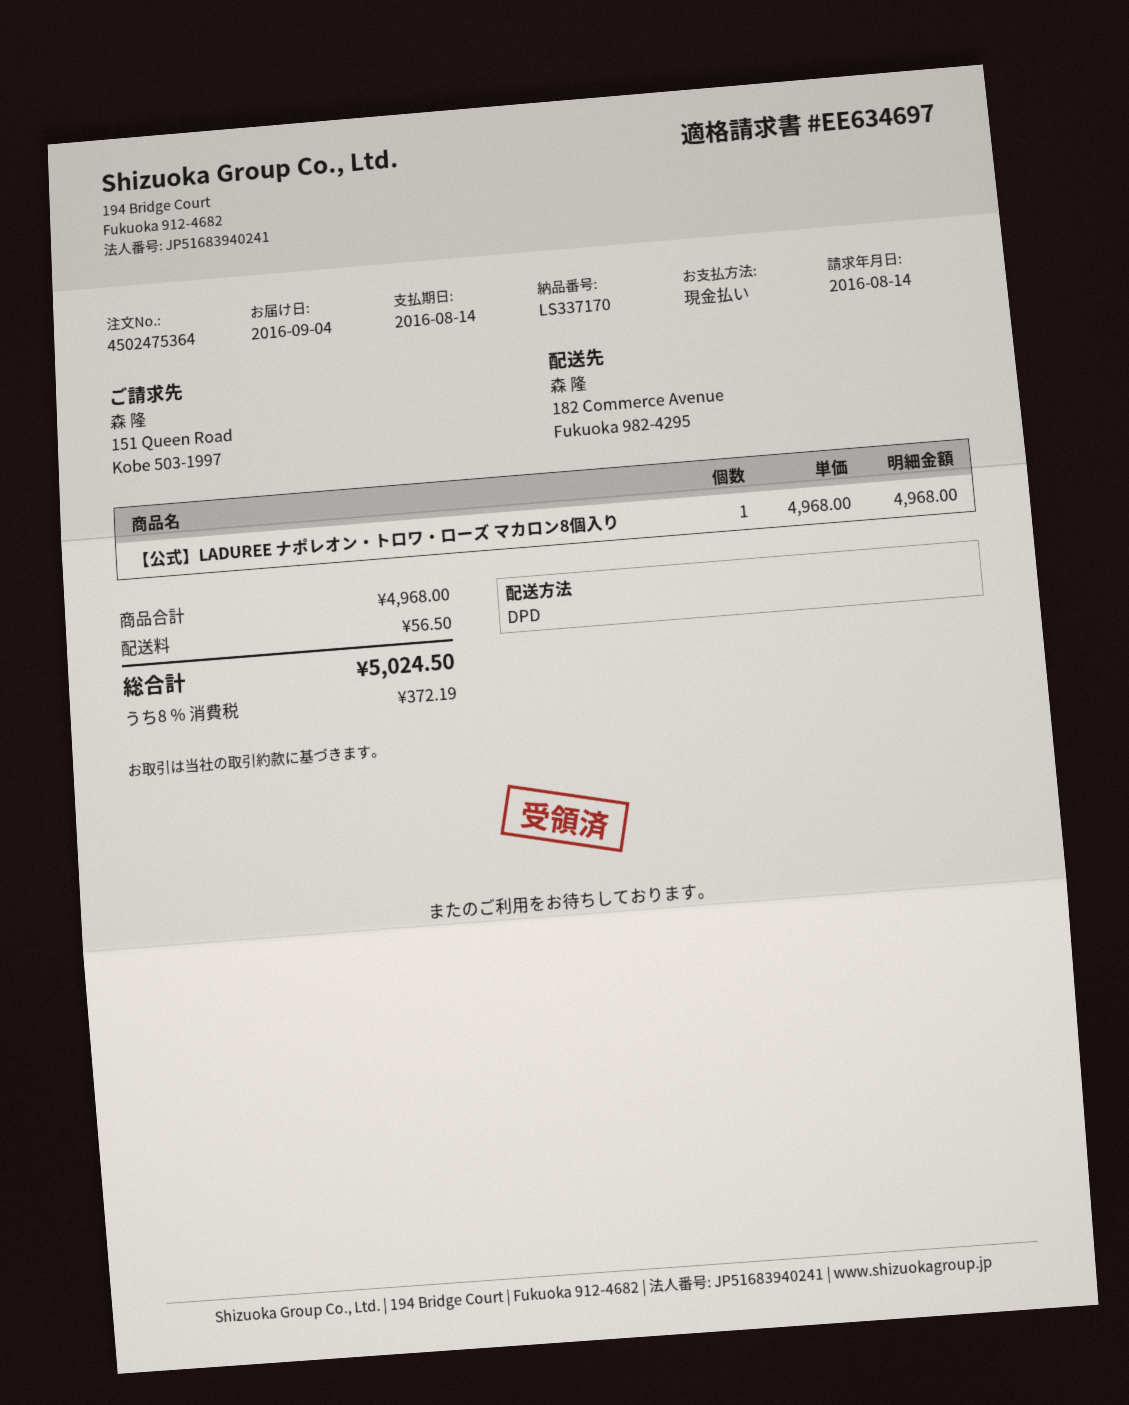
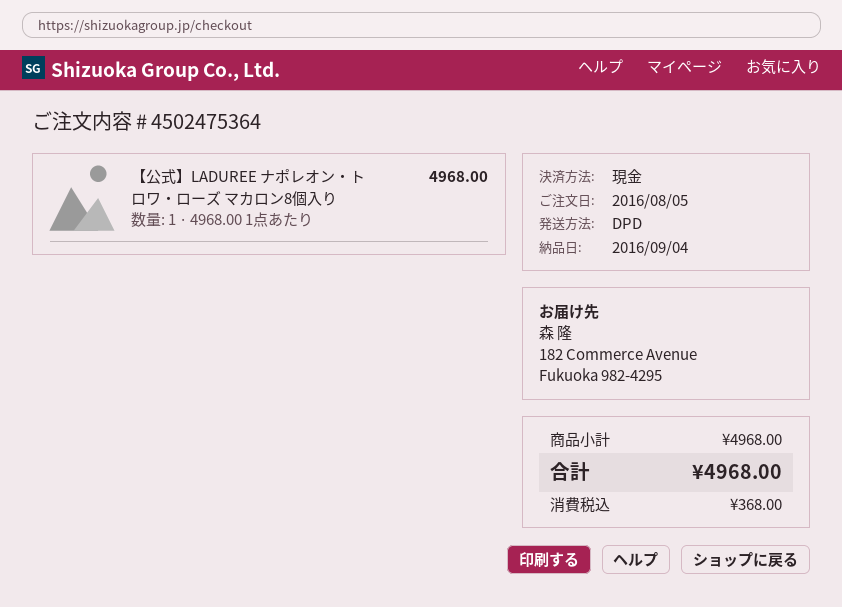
shipping: 56.50 -> none
tax: 372.19 -> 368.00
total: 5024.50 -> 4968.00

